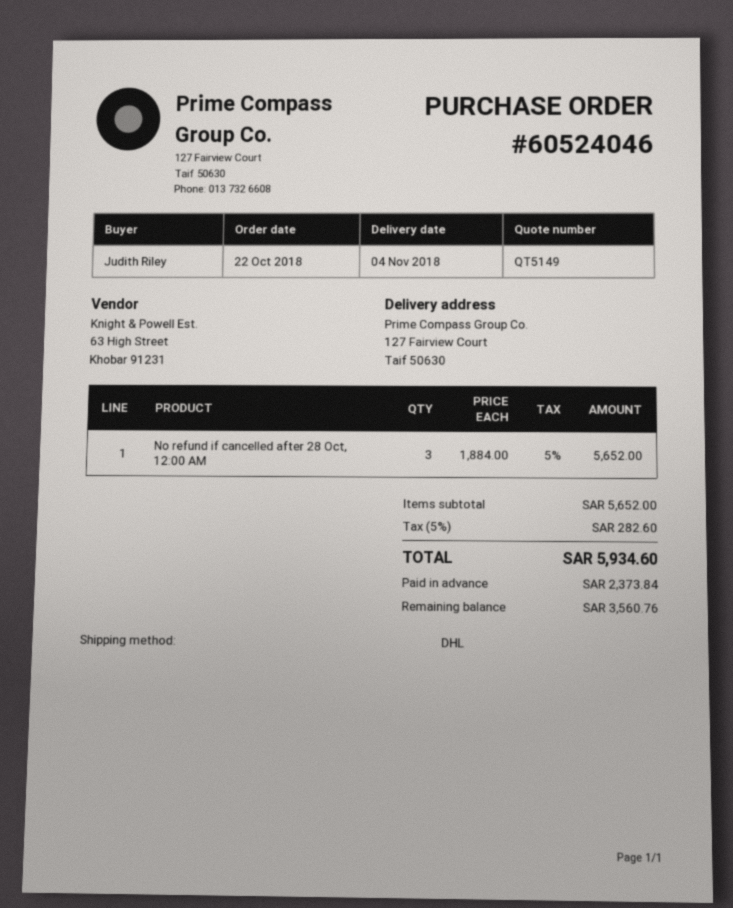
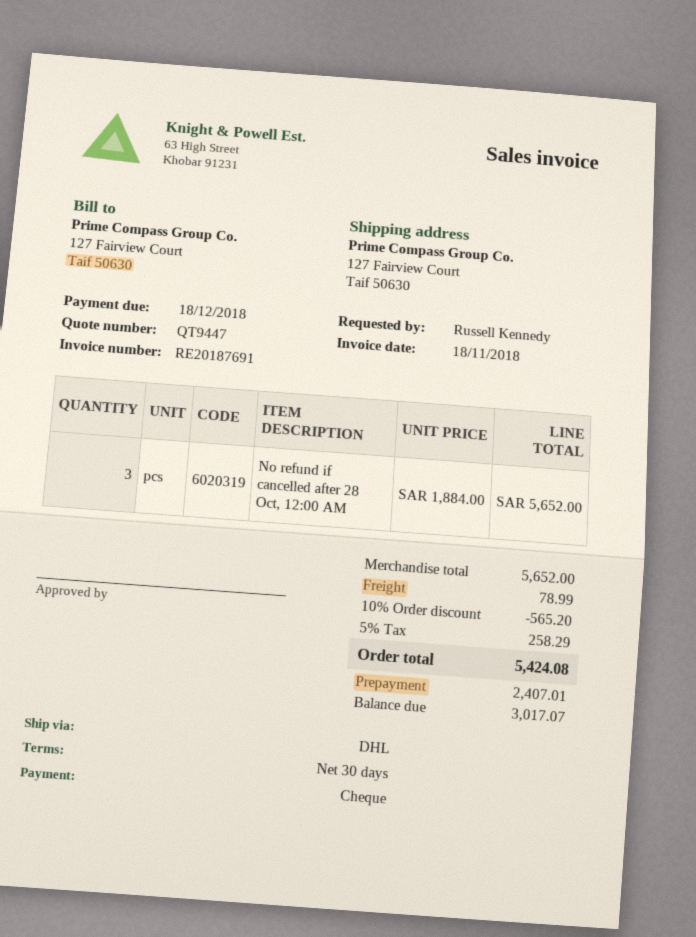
quote number: QT5149 -> QT9447
ordered by: Judith Riley -> Russell Kennedy
discount: none -> 10% = 565.20
shipping: none -> 78.99
tax: 5% = 282.60 -> 5% = 258.29
total: 5934.60 -> 5424.08
deposit: 2373.84 -> 2407.01
balance: 3560.76 -> 3017.07

